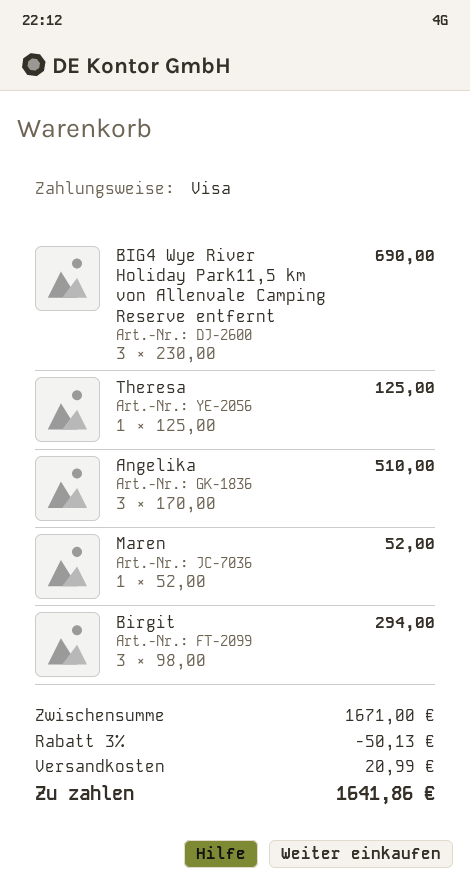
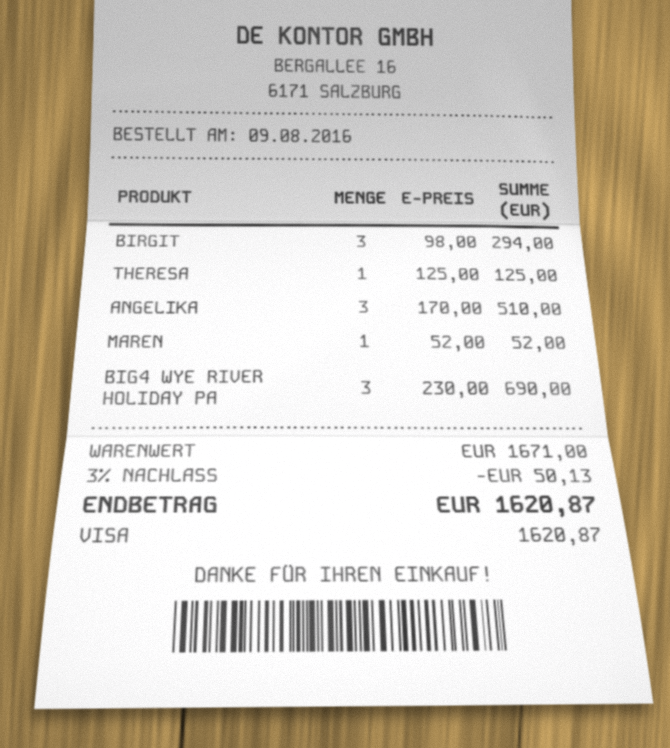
shipping: 20.99 -> none
total: 1641.86 -> 1620.87

